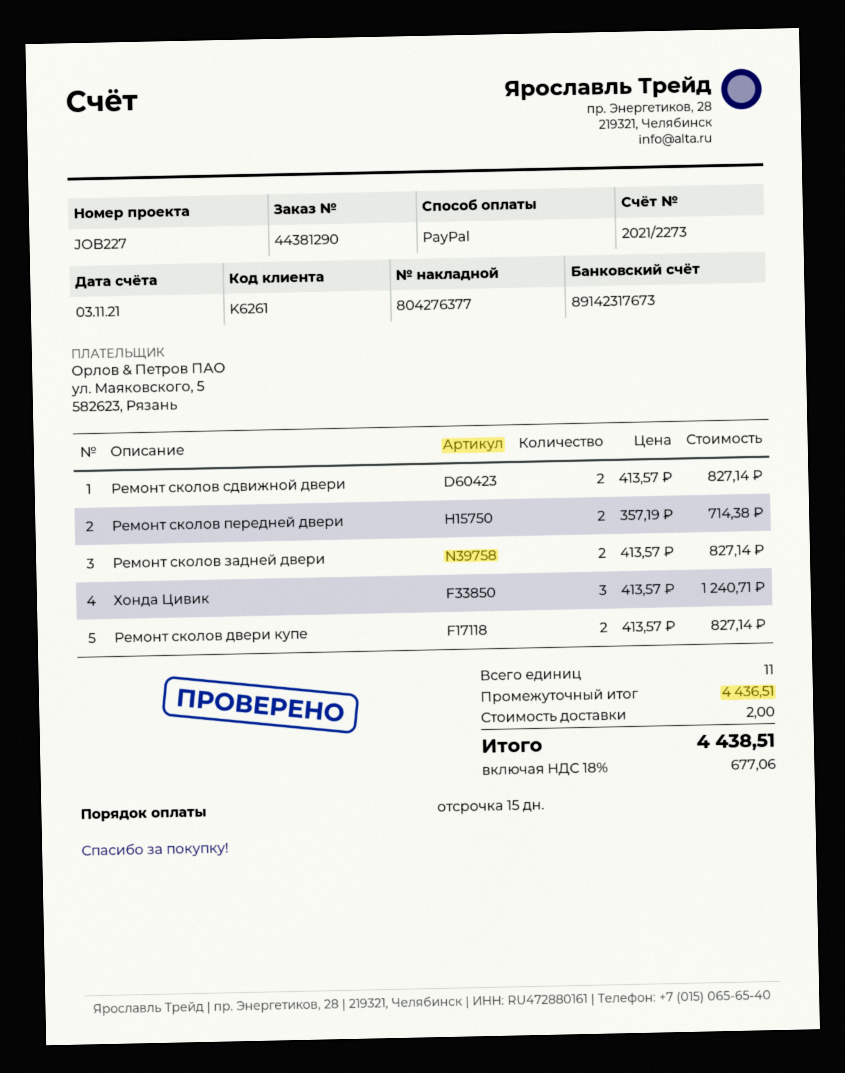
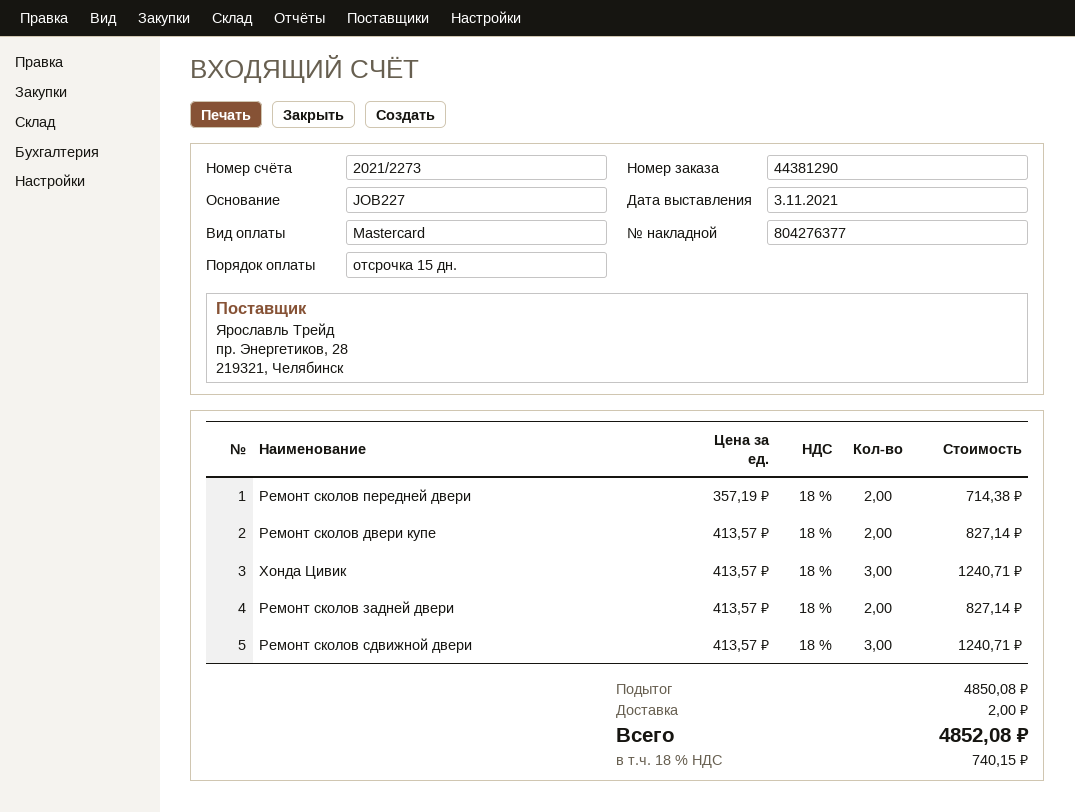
payment method: PayPal -> Mastercard
Ремонт сколов сдвижной двери: 2 x 413.57 = 827.14 -> 3 x 413.57 = 1240.71
subtotal: 4436.51 -> 4850.08
tax: 18% = 677.06 -> 18% = 740.15
total: 4438.51 -> 4852.08

